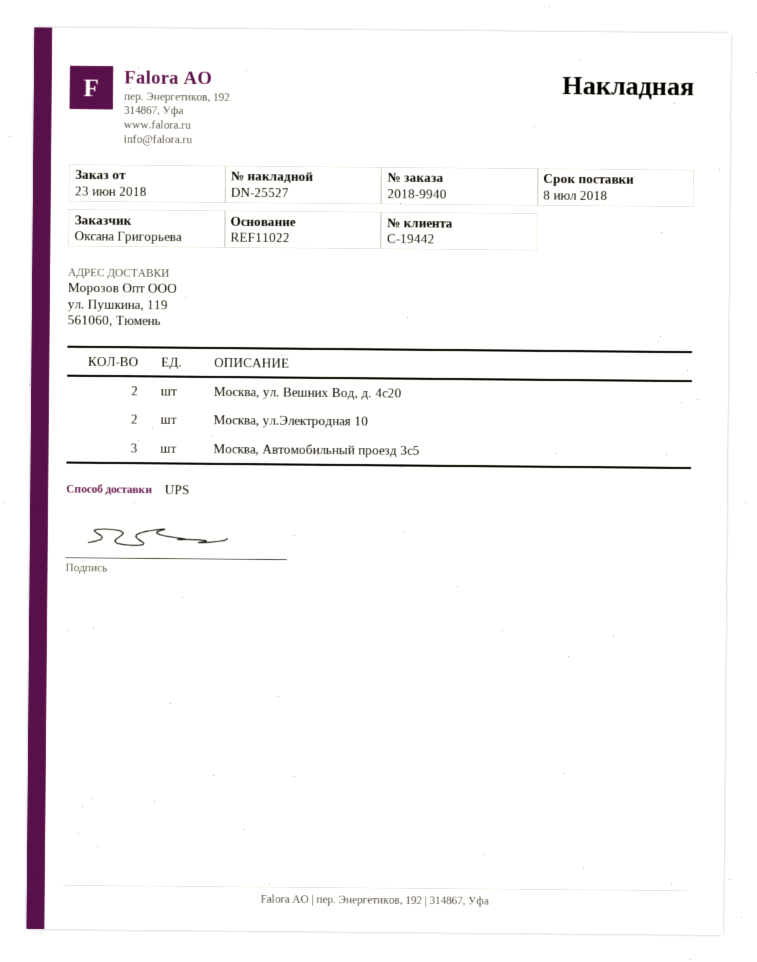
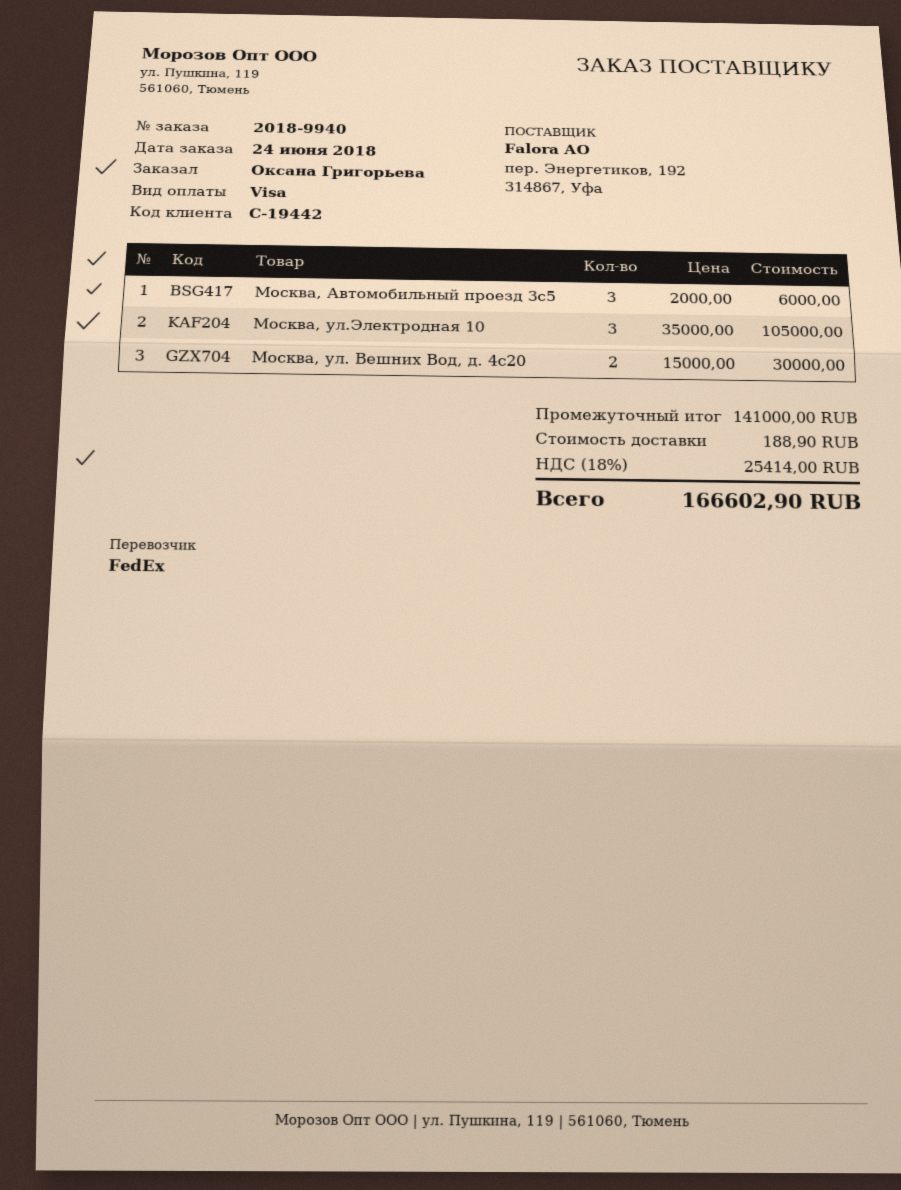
order date: 2018-06-23 -> 2018-06-24
shipping method: UPS -> FedEx
Москва, ул.Электродная 10: 2 -> 3

